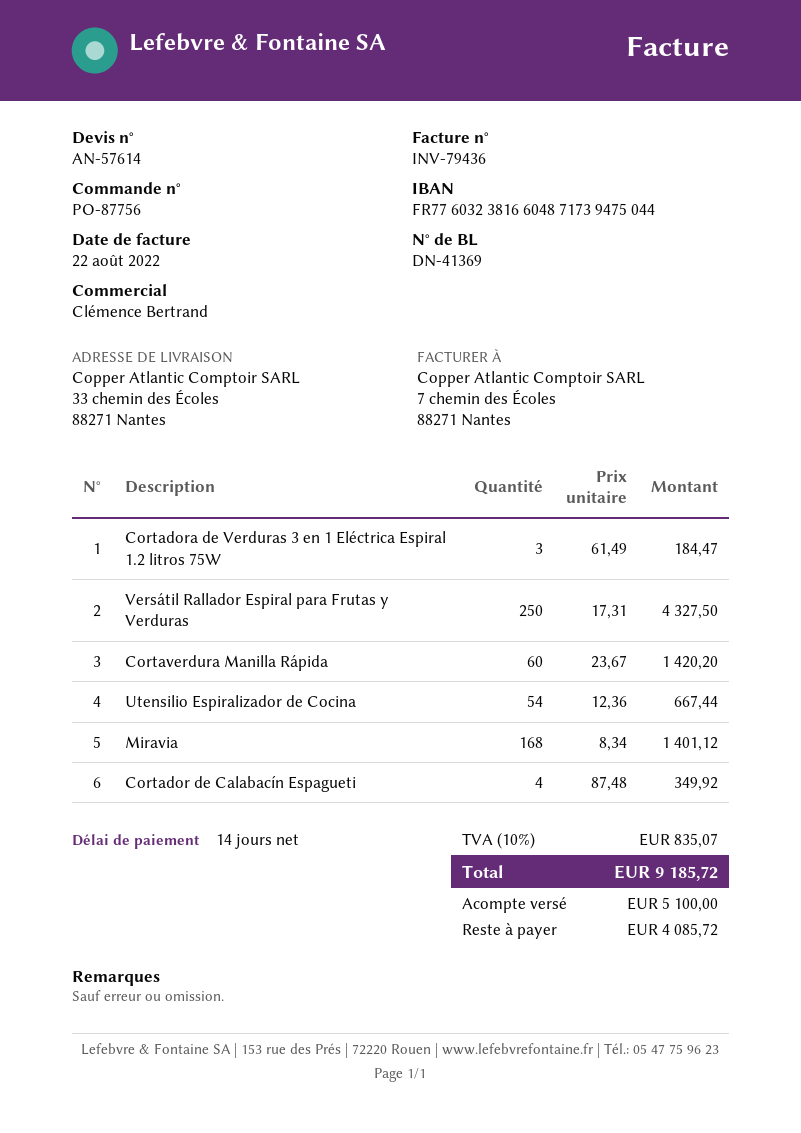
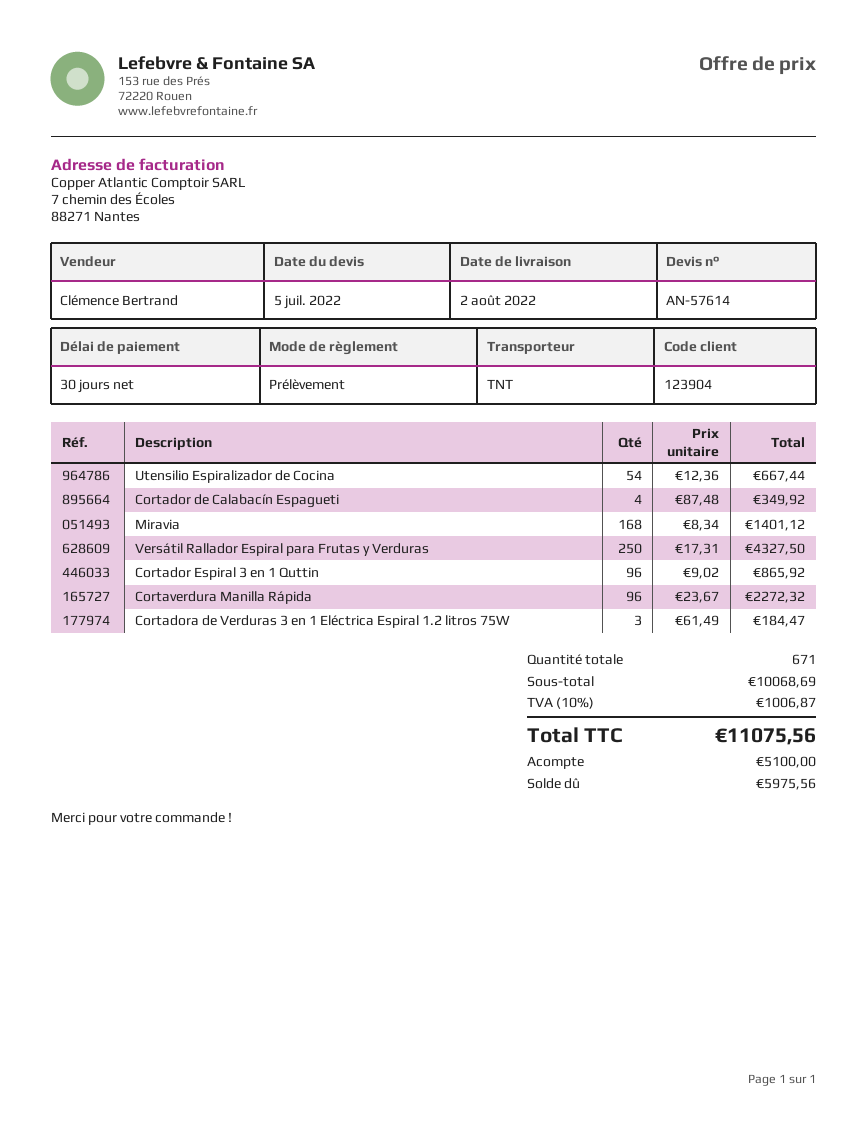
payment terms: 14 days -> 30 days
Cortaverdura Manilla Rápida: 60 x 23.67 = 1420.20 -> 96 x 23.67 = 2272.32
Cortador Espiral 3 en 1 Quttin: none -> 96 x 9.02 = 865.92
tax: 10% = 835.07 -> 10% = 1006.87
total: 9185.72 -> 11075.56
balance: 4085.72 -> 5975.56

